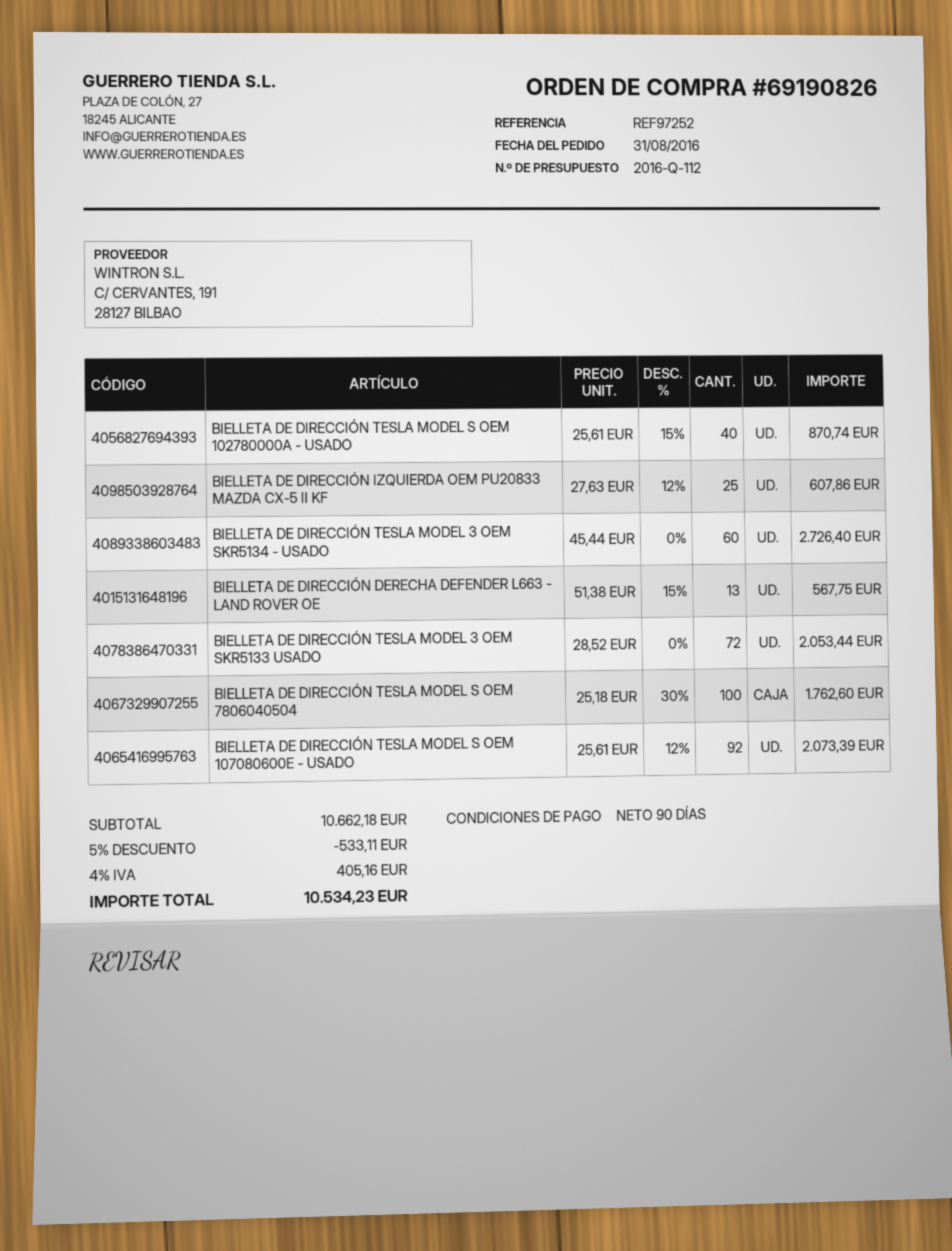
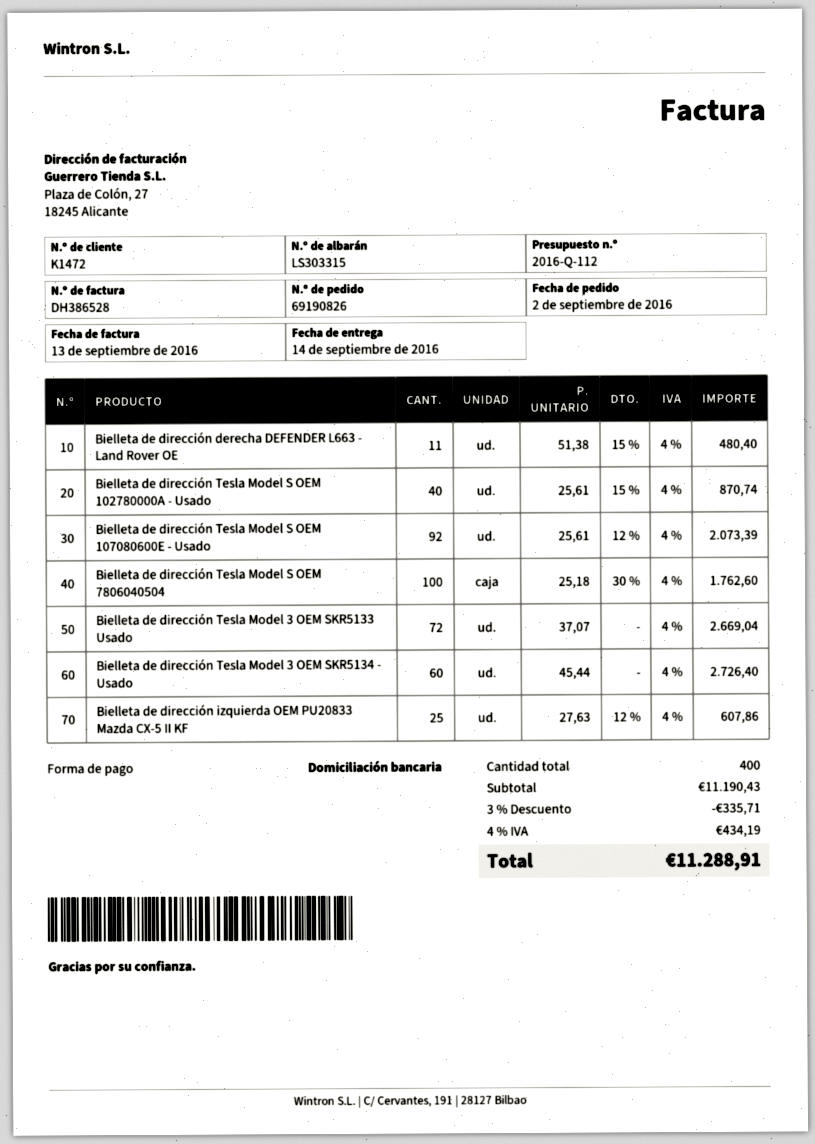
order date: 2016-08-31 -> 2016-09-02
BIELLETA DE DIRECCIÓN DERECHA DEFENDER L663 - LAND ROVER OE: 13 x 51.38 - 15% = 567.75 -> 11 x 51.38 - 15% = 480.40
BIELLETA DE DIRECCIÓN TESLA MODEL 3 OEM SKR5133 USADO: 72 x 28.52 = 2053.44 -> 72 x 37.07 = 2669.04
subtotal: 10662.18 -> 11190.43
discount: 5% = 533.11 -> 3% = 335.71
tax: 4% = 405.16 -> 4% = 434.19
total: 10534.23 -> 11288.91

